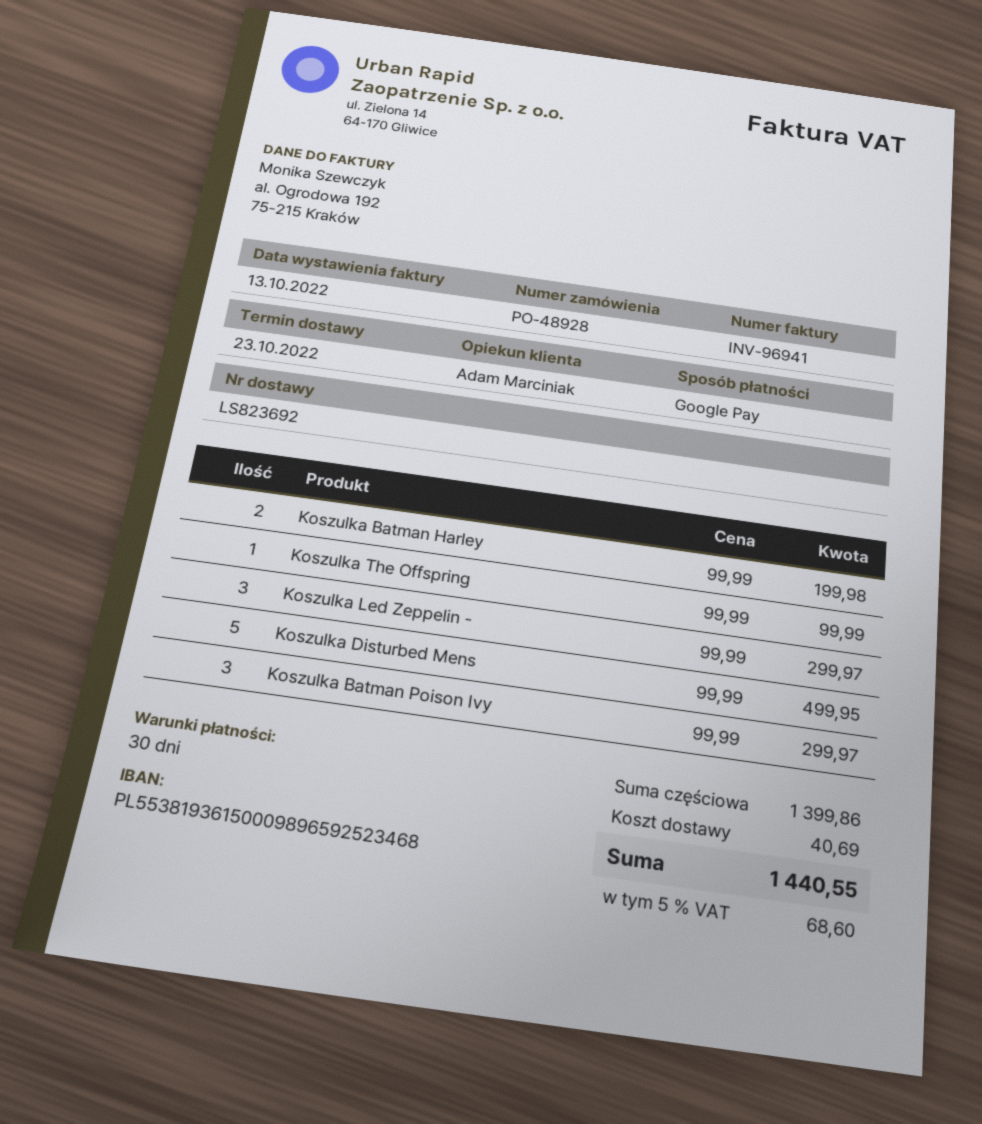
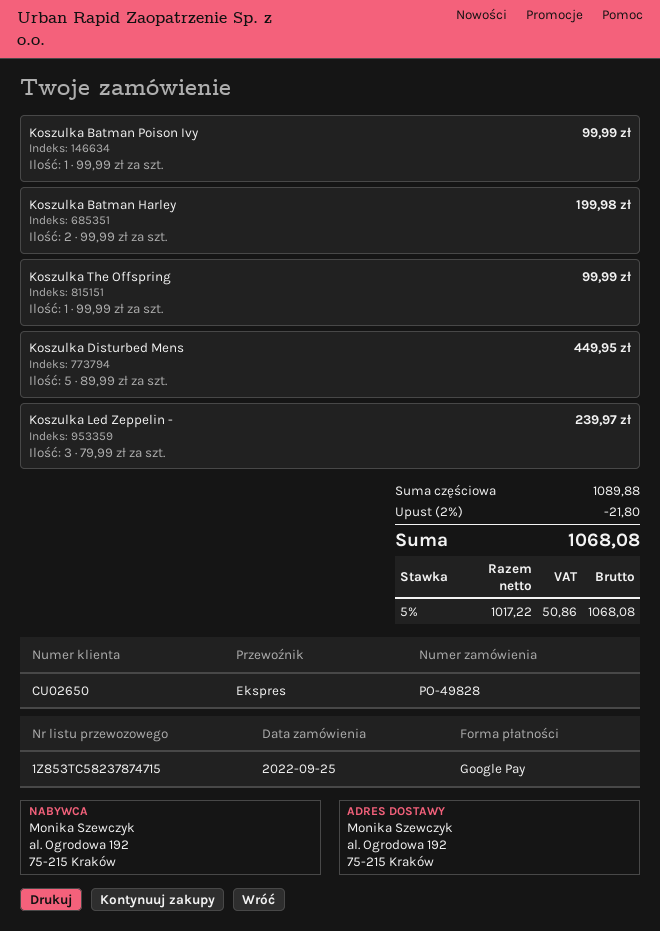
order number: PO-48928 -> PO-49828
Koszulka Led Zeppelin -: 3 x 99.99 = 299.97 -> 3 x 79.99 = 239.97
Koszulka Disturbed Mens: 5 x 99.99 = 499.95 -> 5 x 89.99 = 449.95
Koszulka Batman Poison Ivy: 3 x 99.99 = 299.97 -> 1 x 99.99 = 99.99
subtotal: 1399.86 -> 1089.88
discount: none -> 2% = 21.80
shipping: 40.69 -> none
tax: 5% = 68.60 -> 5% = 50.86
total: 1440.55 -> 1068.08

